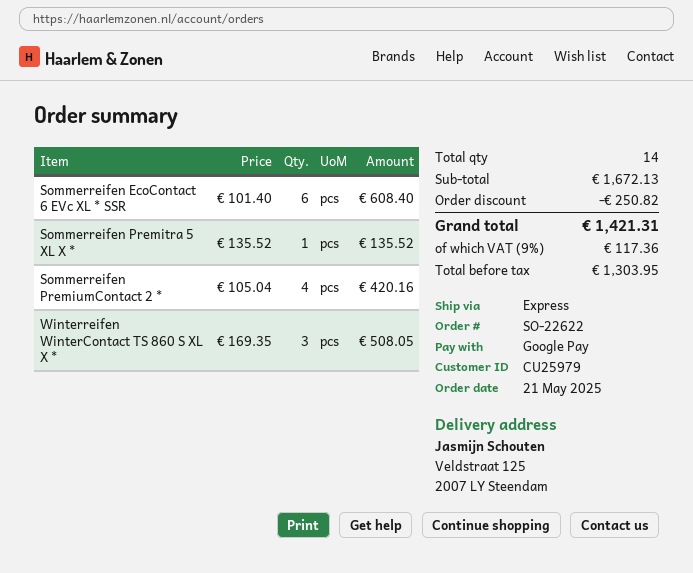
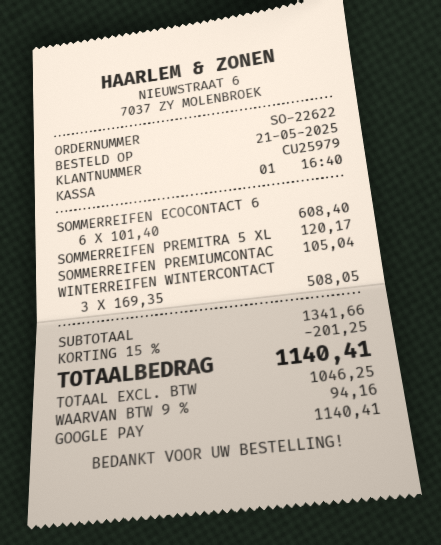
Sommerreifen Premitra 5 XL X *: 1 x 135.52 = 135.52 -> 1 x 120.17 = 120.17
Sommerreifen PremiumContact 2 *: 4 x 105.04 = 420.16 -> 1 x 105.04 = 105.04
subtotal: 1672.13 -> 1341.66
discount: 250.82 -> 201.25
net: 1303.95 -> 1046.25
tax: 9% = 117.36 -> 9% = 94.16
total: 1421.31 -> 1140.41

